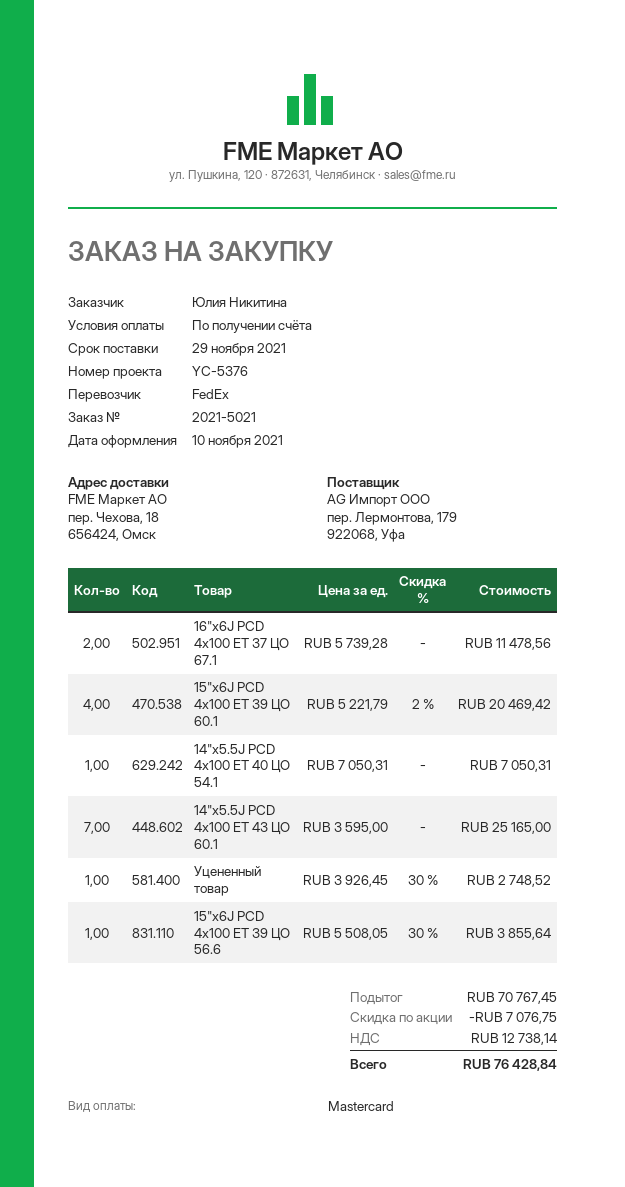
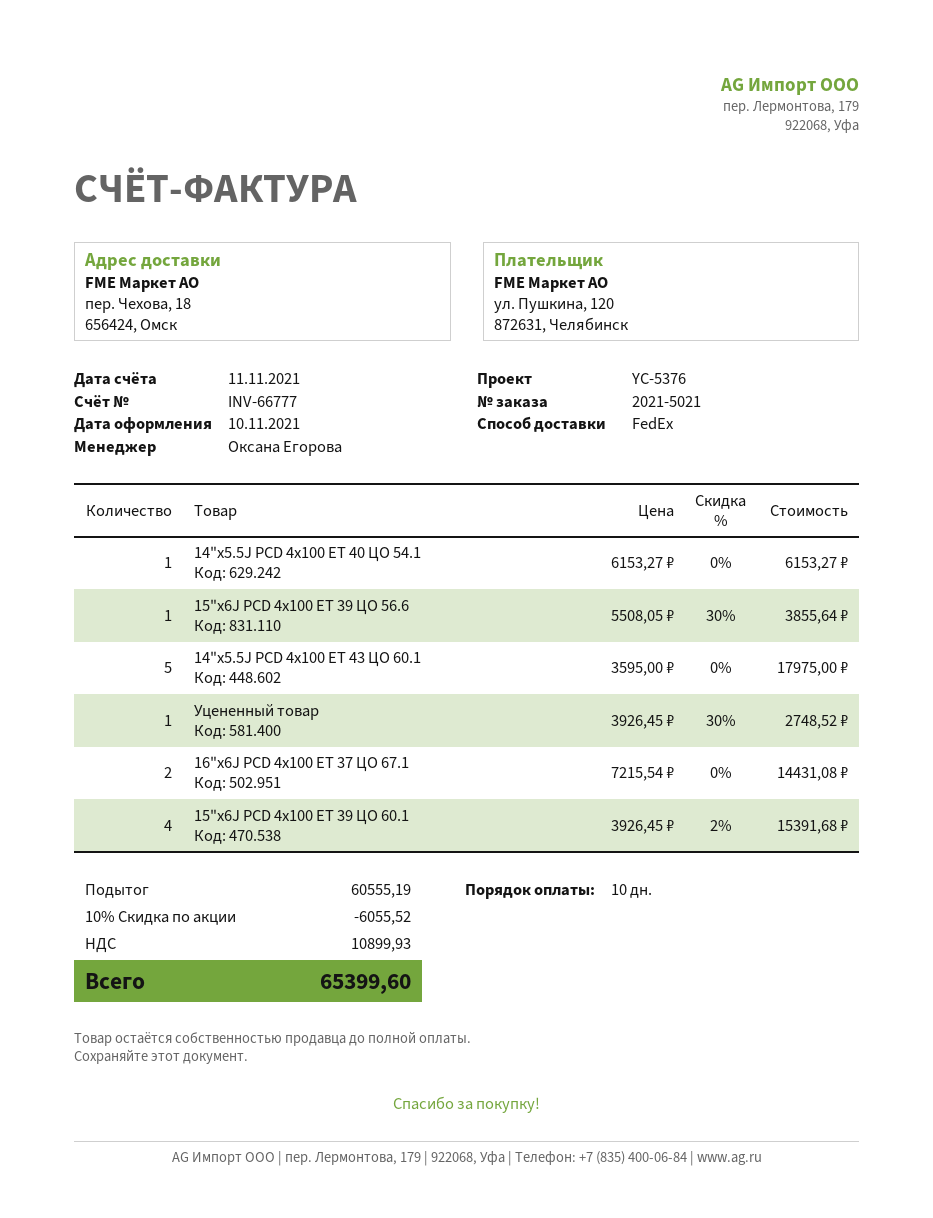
payment terms: on receipt -> 10 days
16"x6J PCD 4x100 ЕТ 37 ЦО 67.1: 2 x 5739.28 = 11478.56 -> 2 x 7215.54 = 14431.08
15"x6J PCD 4x100 ЕТ 39 ЦО 60.1: 4 x 5221.79 - 2% = 20469.42 -> 4 x 3926.45 - 2% = 15391.68
14"x5.5J PCD 4x100 ЕТ 40 ЦО 54.1: 1 x 7050.31 = 7050.31 -> 1 x 6153.27 = 6153.27
14"x5.5J PCD 4x100 ЕТ 43 ЦО 60.1: 7 x 3595.00 = 25165.00 -> 5 x 3595.00 = 17975.00
subtotal: 70767.45 -> 60555.19
discount: 7076.75 -> 6055.52
tax: 12738.14 -> 10899.93
total: 76428.84 -> 65399.60

